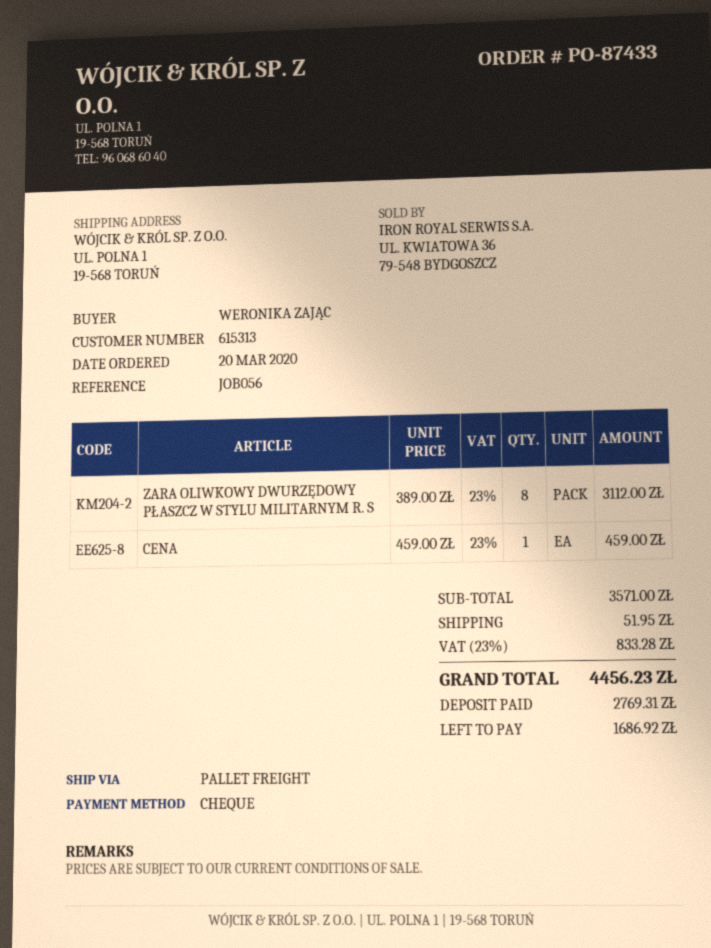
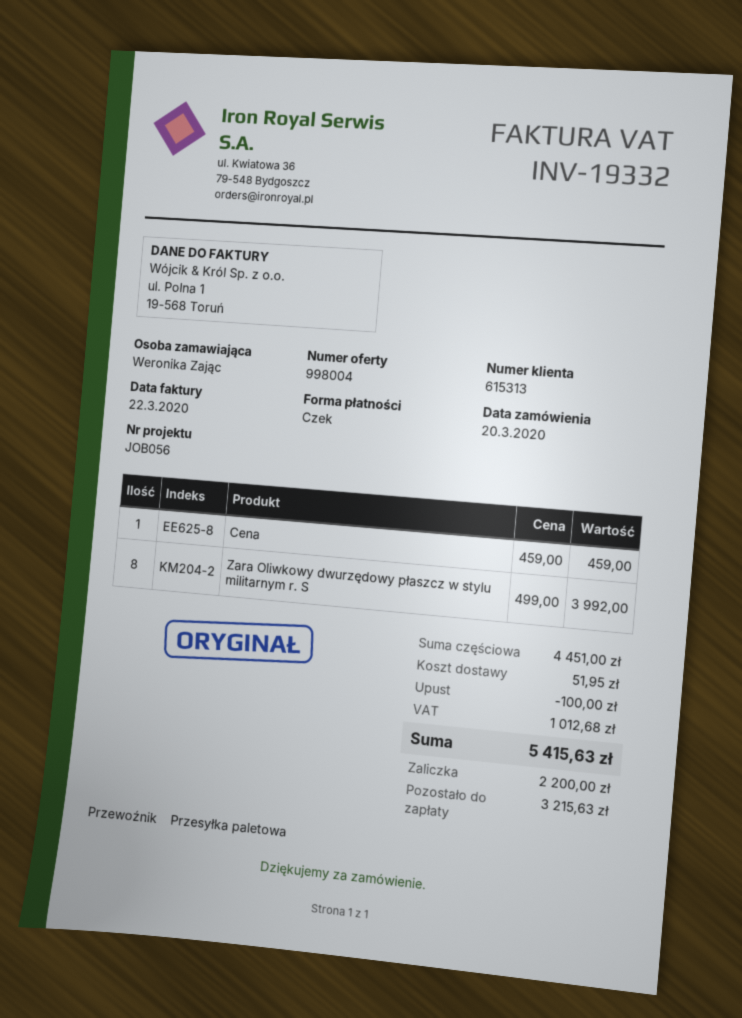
ZARA OLIWKOWY DWURZĘDOWY PŁASZCZ W STYLU MILITARNYM R. S: 8 x 389.00 = 3112.00 -> 8 x 499.00 = 3992.00
subtotal: 3571.00 -> 4451.00
discount: none -> 100.00
tax: 833.28 -> 1012.68
total: 4456.23 -> 5415.63
deposit: 2769.31 -> 2200.00
balance: 1686.92 -> 3215.63

